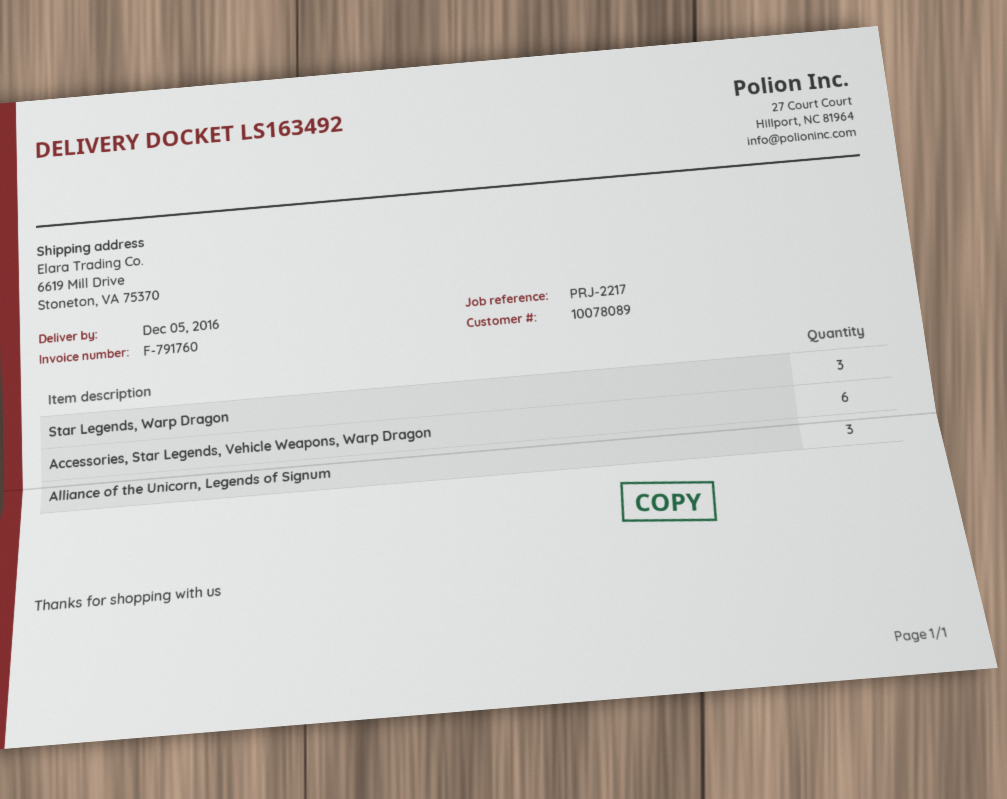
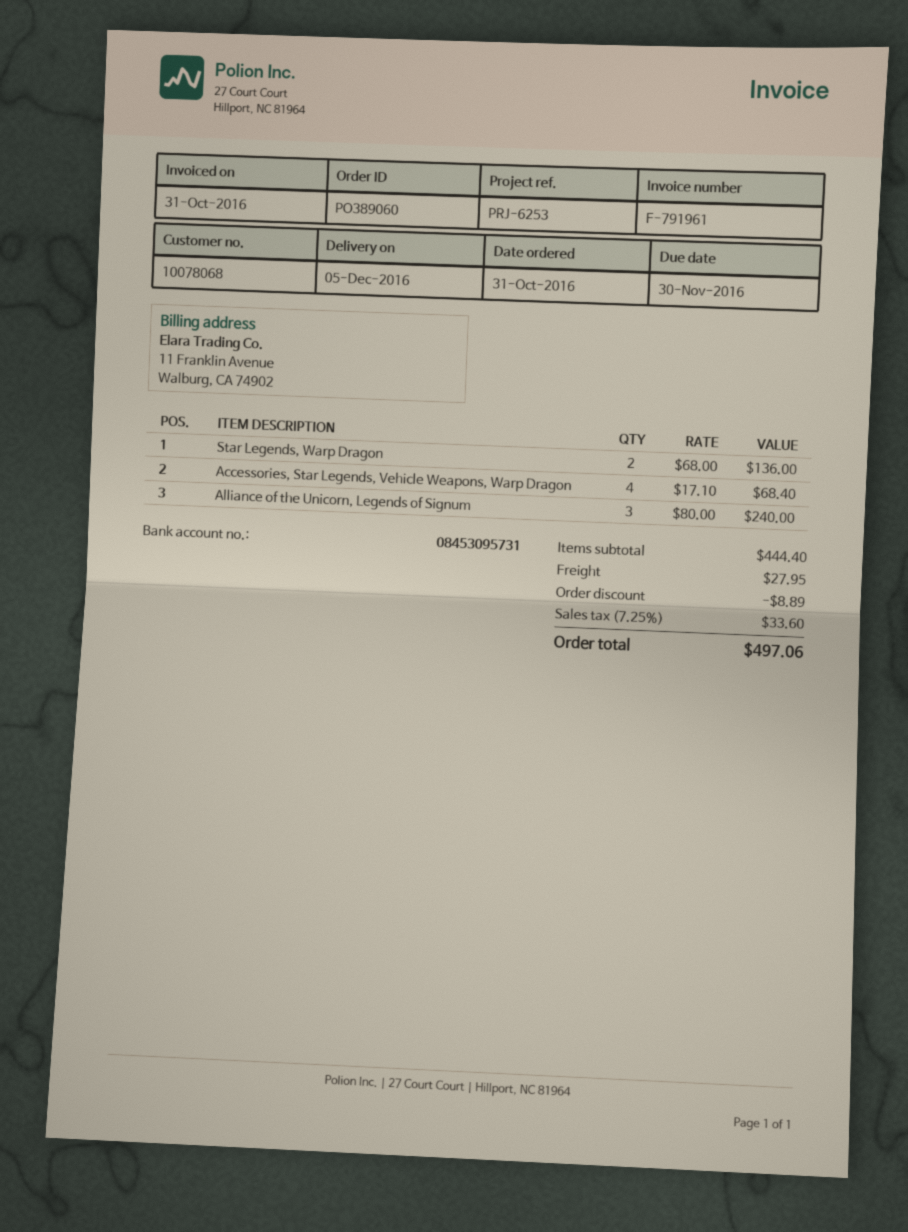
invoice number: F-791760 -> F-791961
customer number: 10078089 -> 10078068
reference: PRJ-2217 -> PRJ-6253
Star Legends, Warp Dragon: 3 -> 2
Accessories, Star Legends, Vehicle Weapons, Warp Dragon: 6 -> 4

